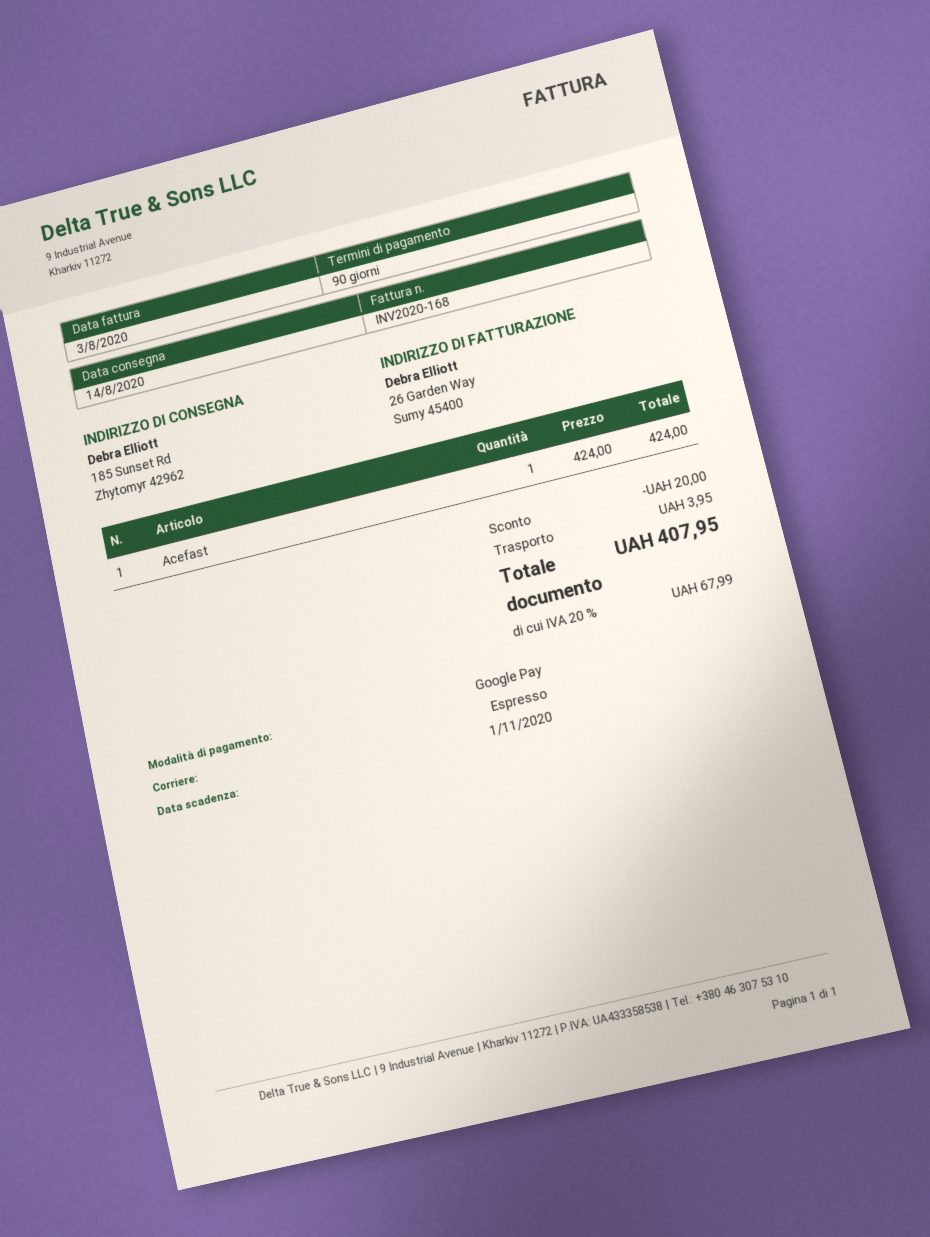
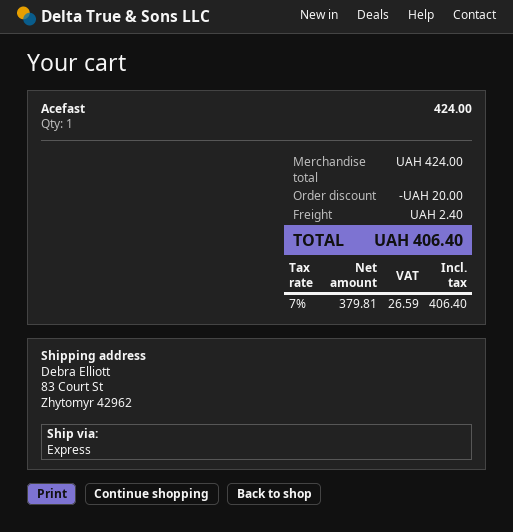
ship to: 185 Sunset Rd, Zhytomyr 42962 -> 83 Court St, Zhytomyr 42962
shipping: 3.95 -> 2.40
tax: 20% = 67.99 -> 7% = 26.59
total: 407.95 -> 406.40

